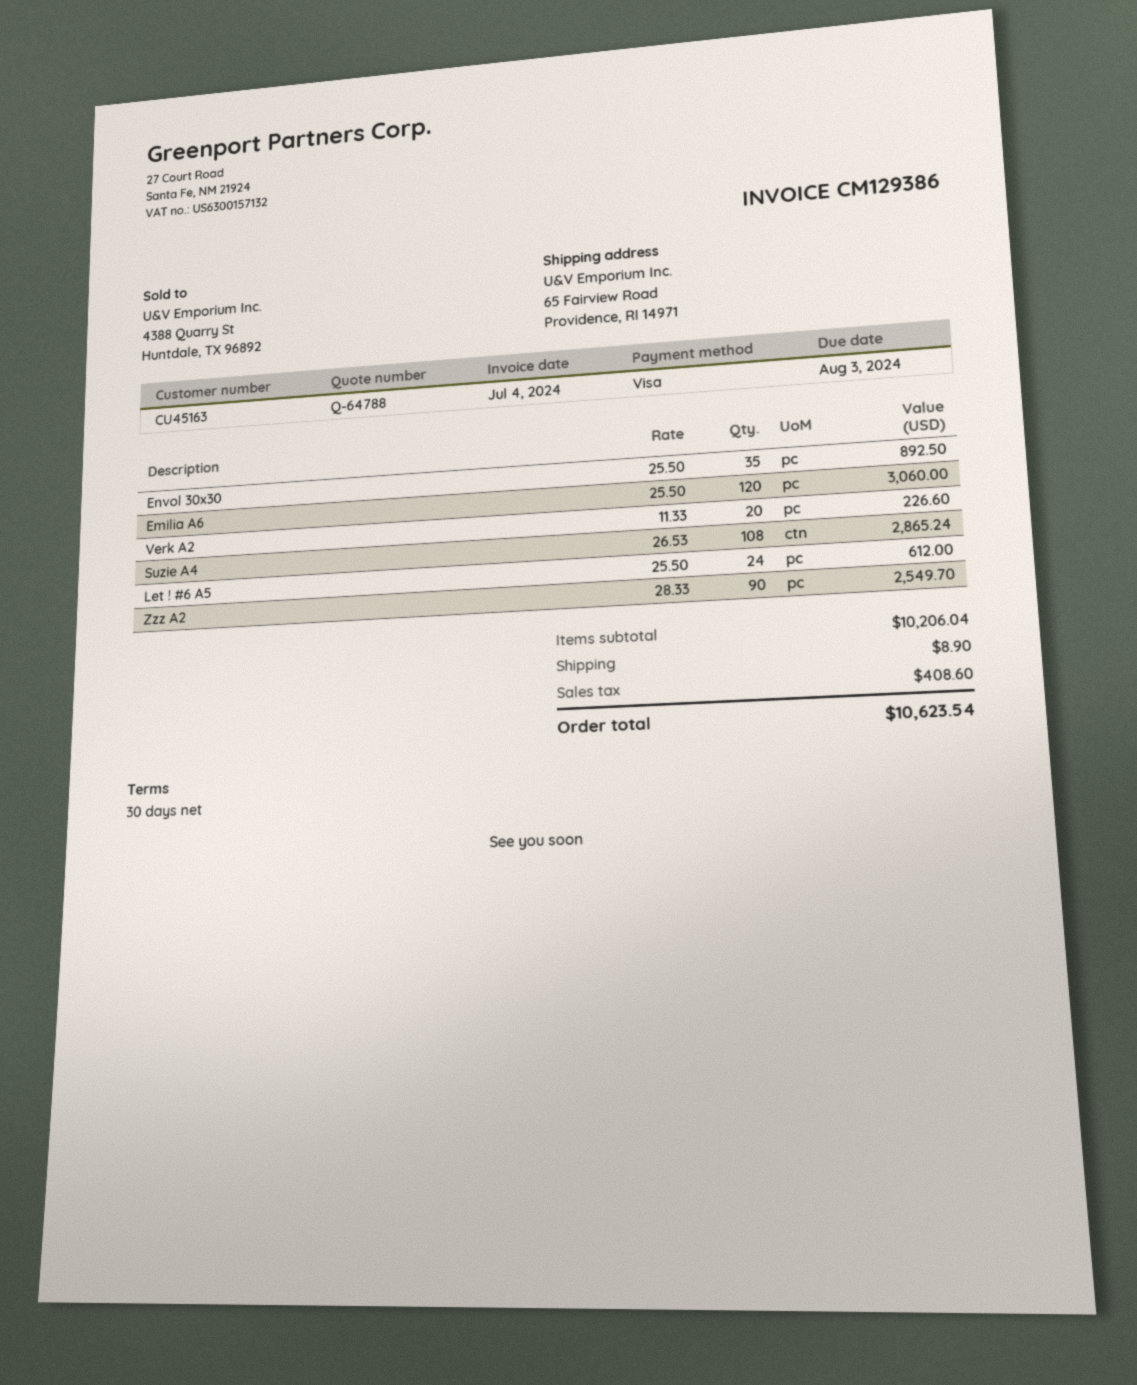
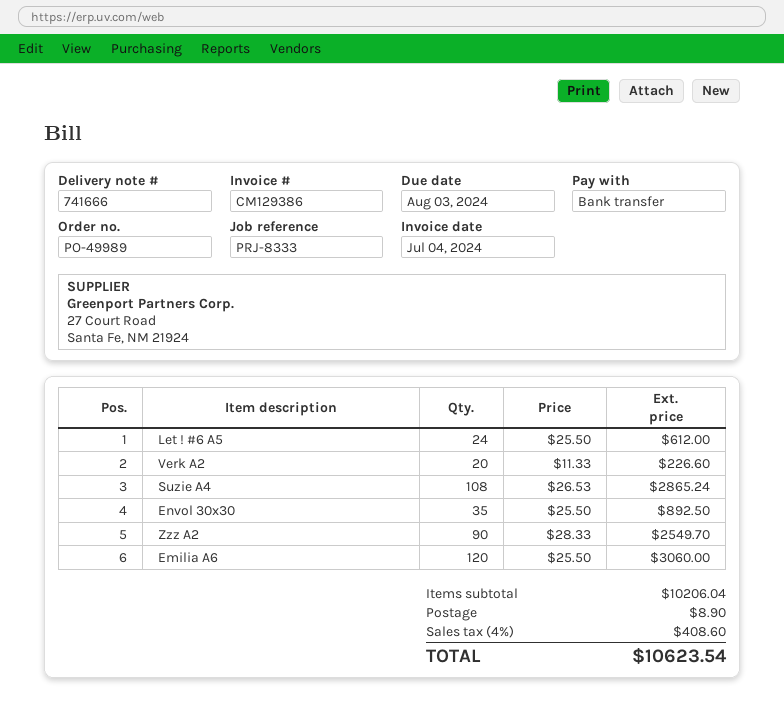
payment method: Visa -> bank transfer

